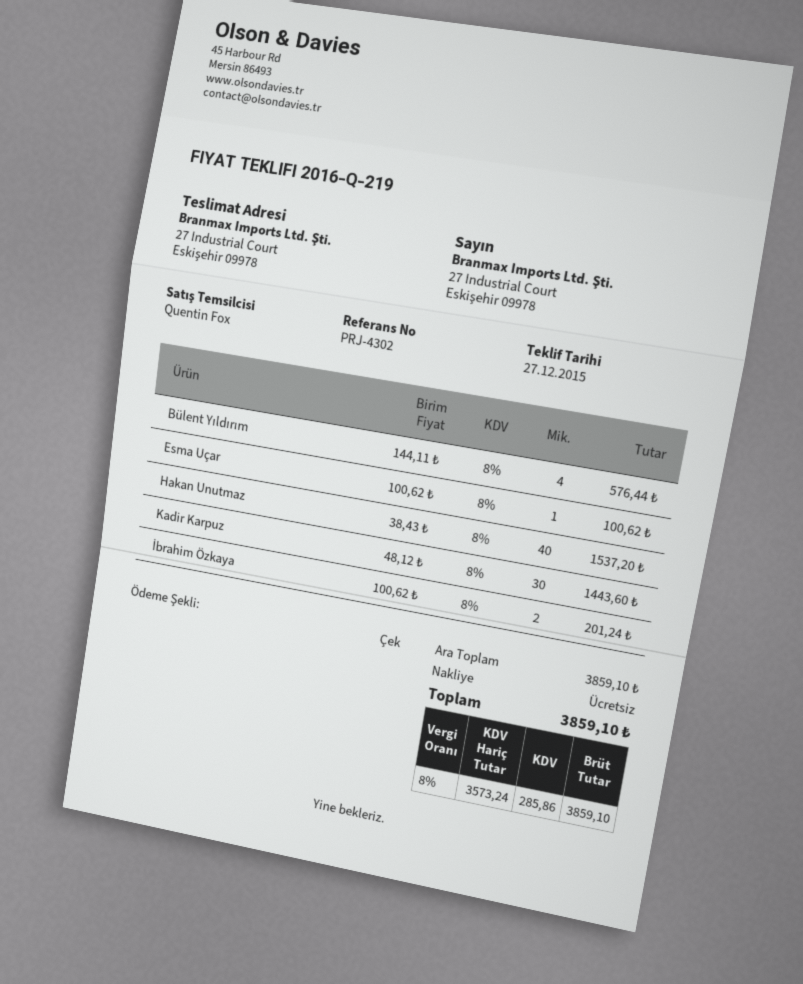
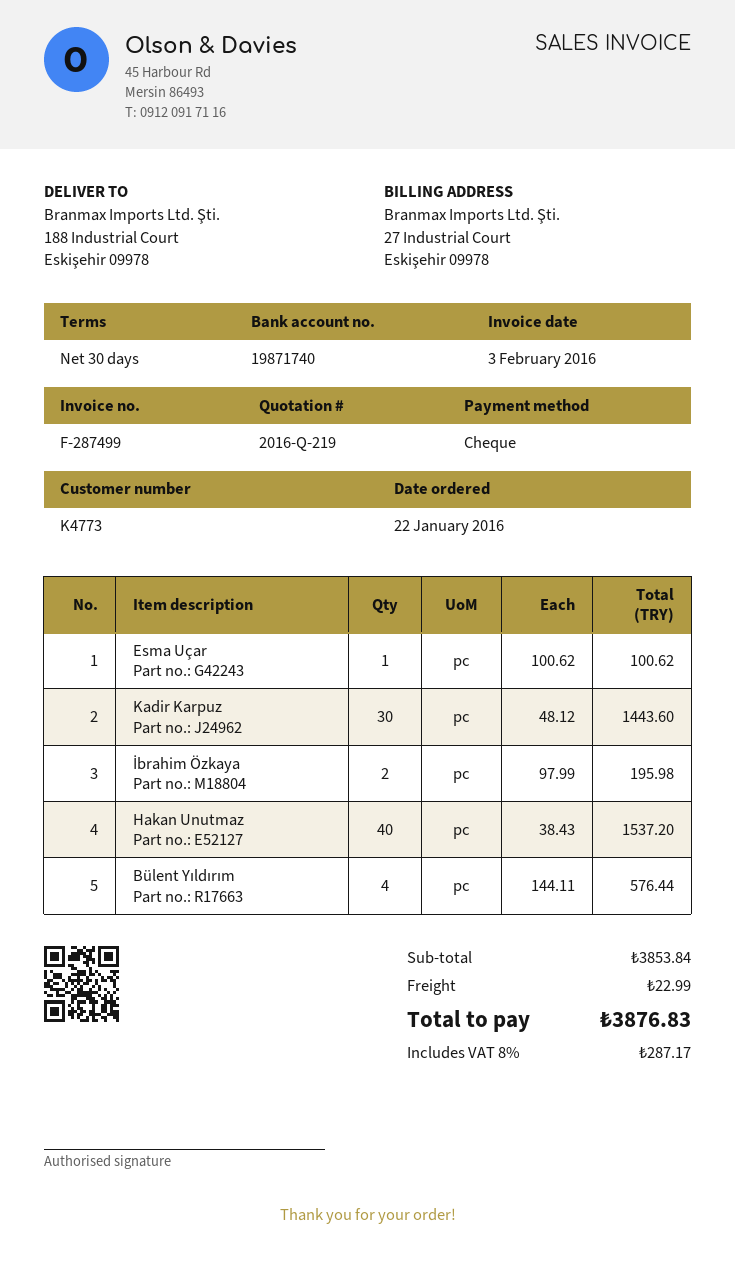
ship to: 27 Industrial Court, Eskişehir 09978 -> 188 Industrial Court, Eskişehir 09978
İbrahim Özkaya: 2 x 100.62 = 201.24 -> 2 x 97.99 = 195.98
subtotal: 3859.10 -> 3853.84
shipping: 0.00 -> 22.99
tax: 8% = 285.86 -> 8% = 287.17
total: 3859.10 -> 3876.83

